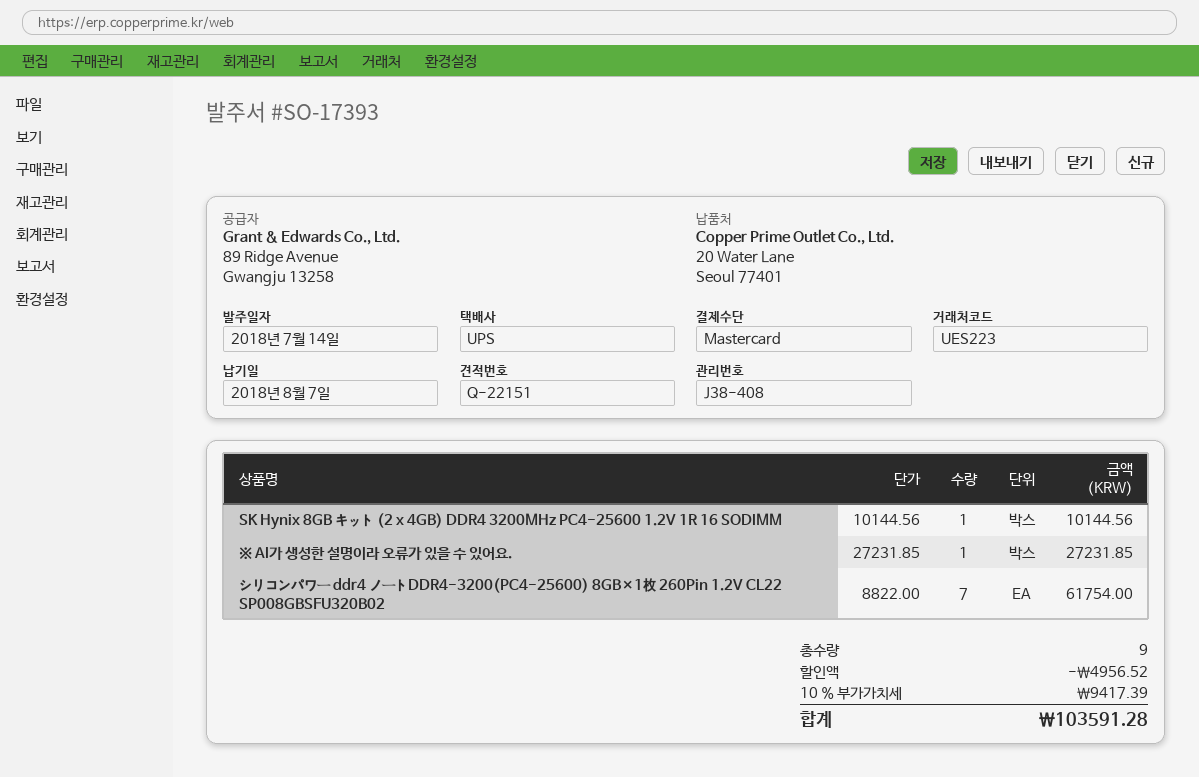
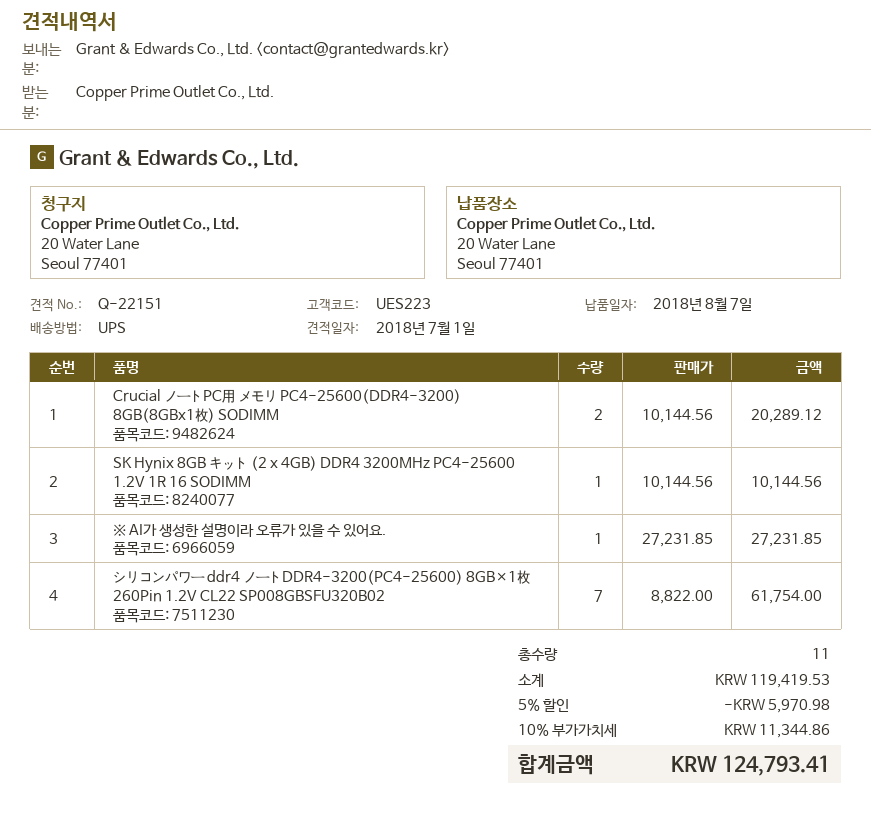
Crucial ノートPC用 メモリ PC4-25600(DDR4-3200) 8GB(8GBx1枚) SODIMM: none -> 2 x 10144.56 = 20289.12
total quantity: 9 -> 11
discount: 4956.52 -> 5970.98
tax: 10% = 9417.39 -> 10% = 11344.86
total: 103591.28 -> 124793.41

